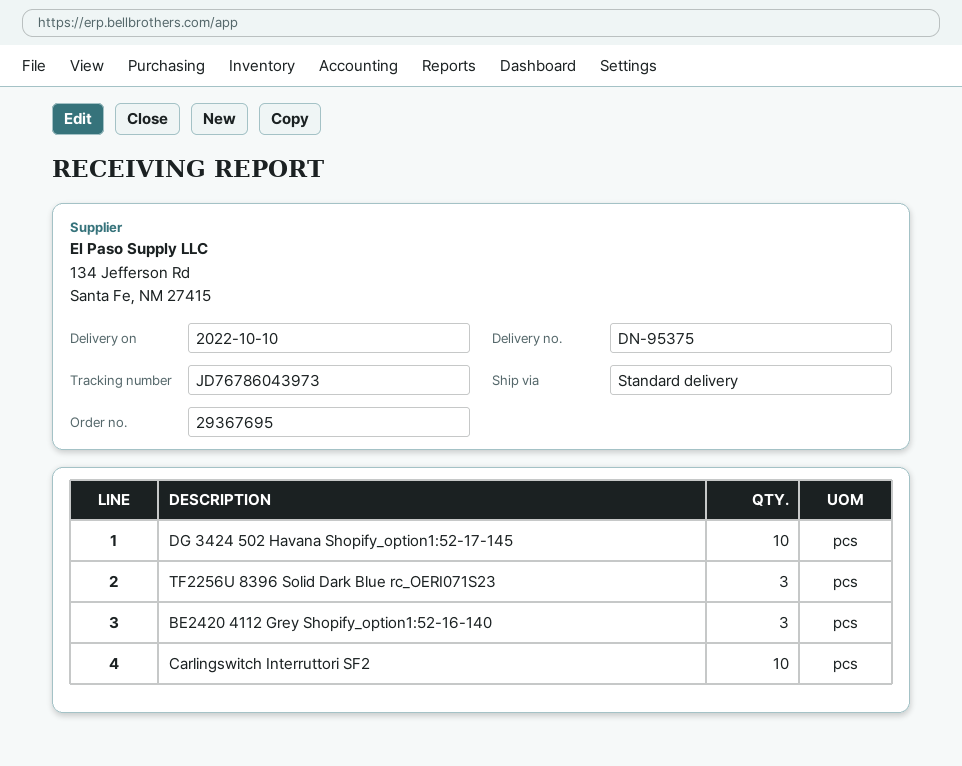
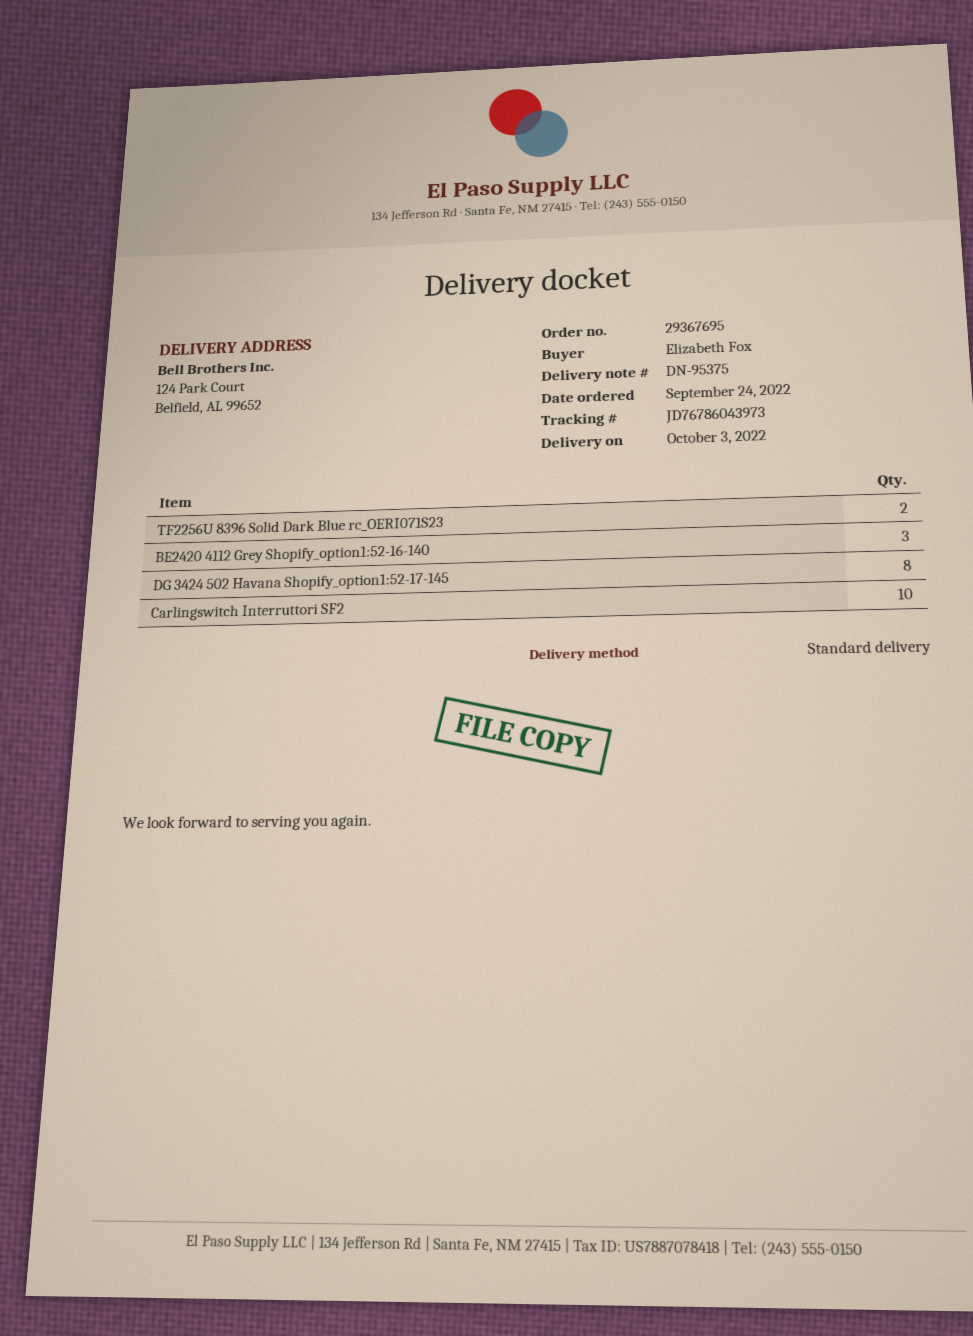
delivery date: 2022-10-10 -> 2022-10-03
DG 3424 502 Havana Shopify_option1:52-17-145: 10 -> 8
TF2256U 8396 Solid Dark Blue rc_OERI071S23: 3 -> 2

